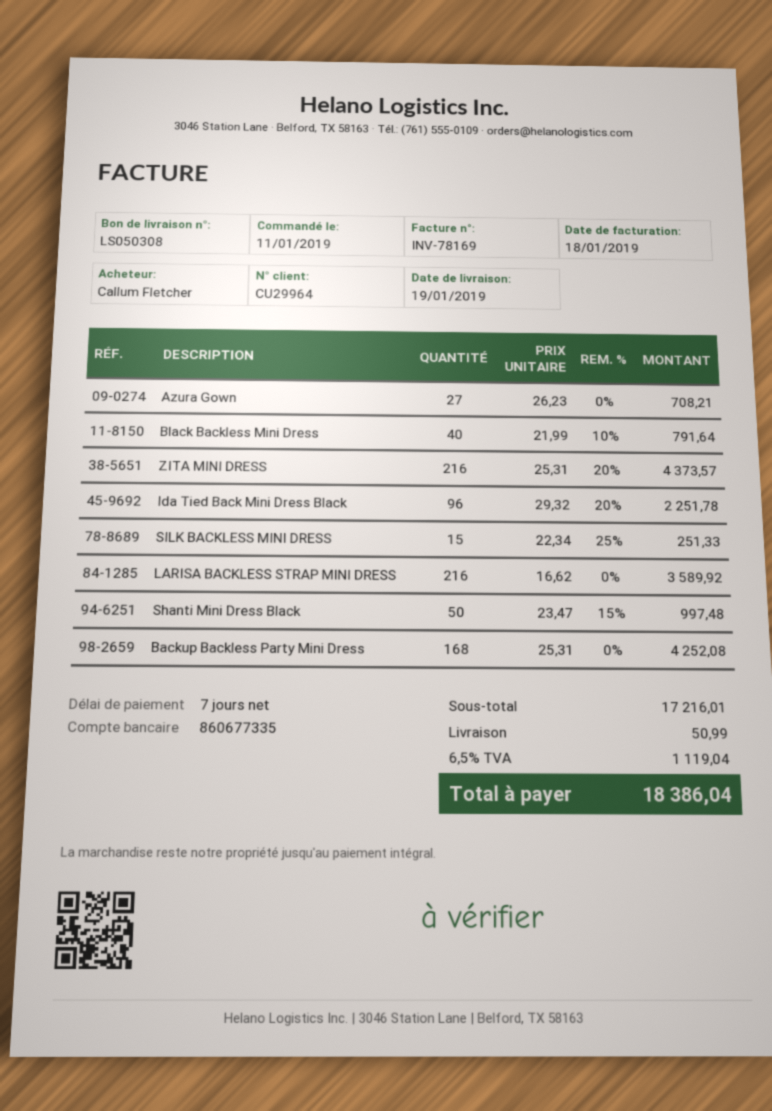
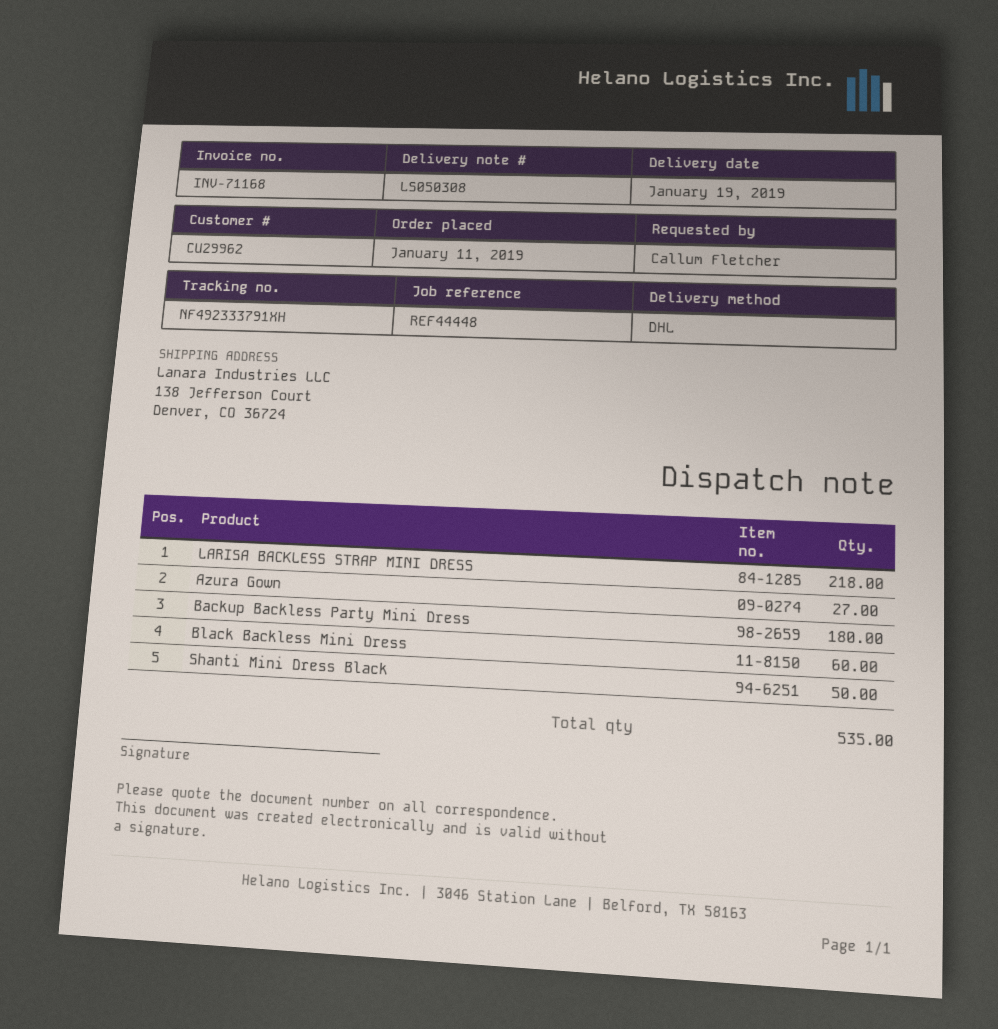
invoice number: INV-78169 -> INV-71168
customer number: CU29964 -> CU29962
Black Backless Mini Dress: 40 -> 60
ZITA MINI DRESS: 216 -> none
Ida Tied Back Mini Dress Black: 96 -> none
SILK BACKLESS MINI DRESS: 15 -> none
LARISA BACKLESS STRAP MINI DRESS: 216 -> 218
Backup Backless Party Mini Dress: 168 -> 180

